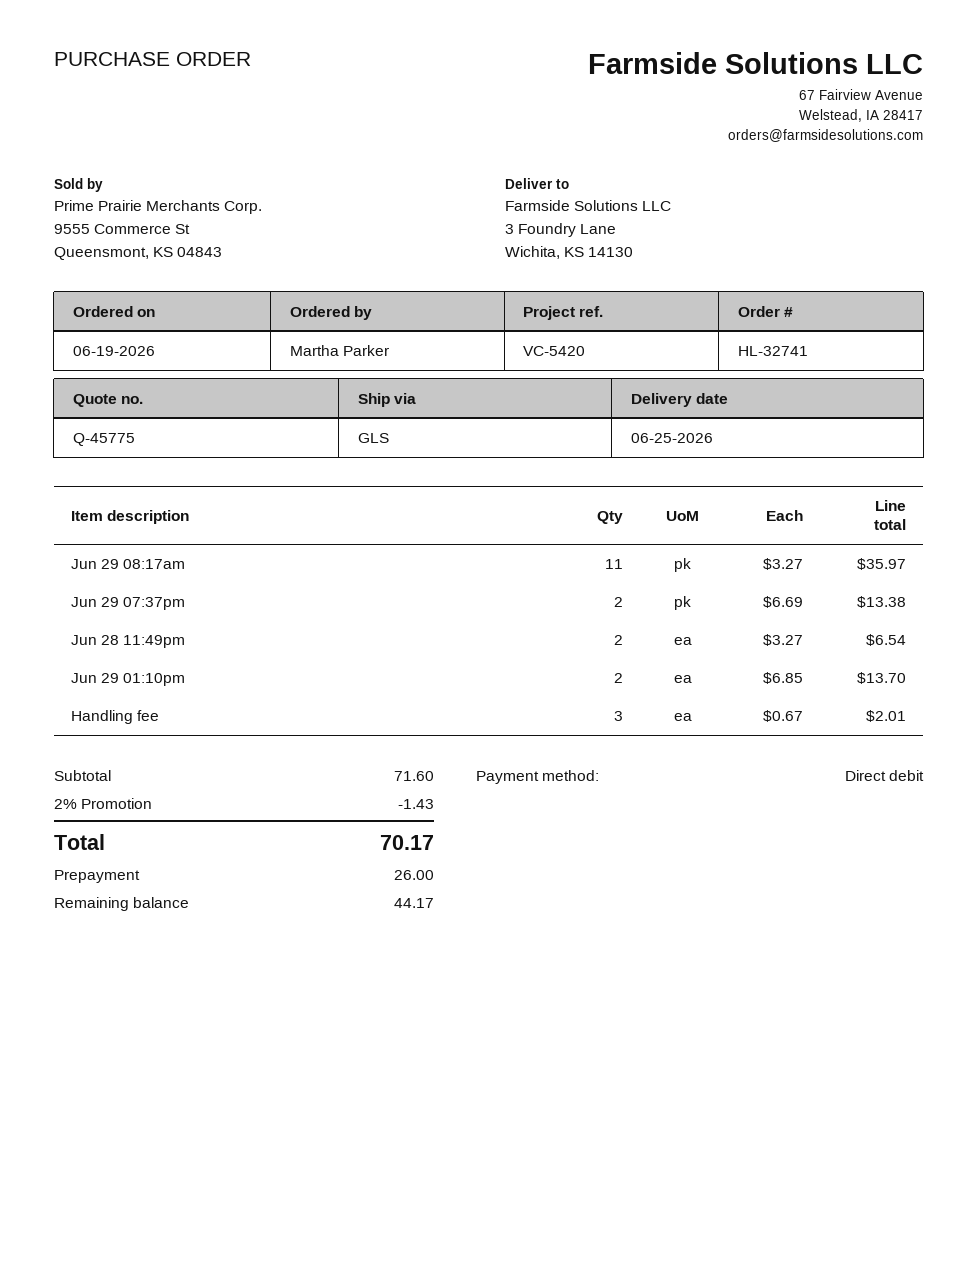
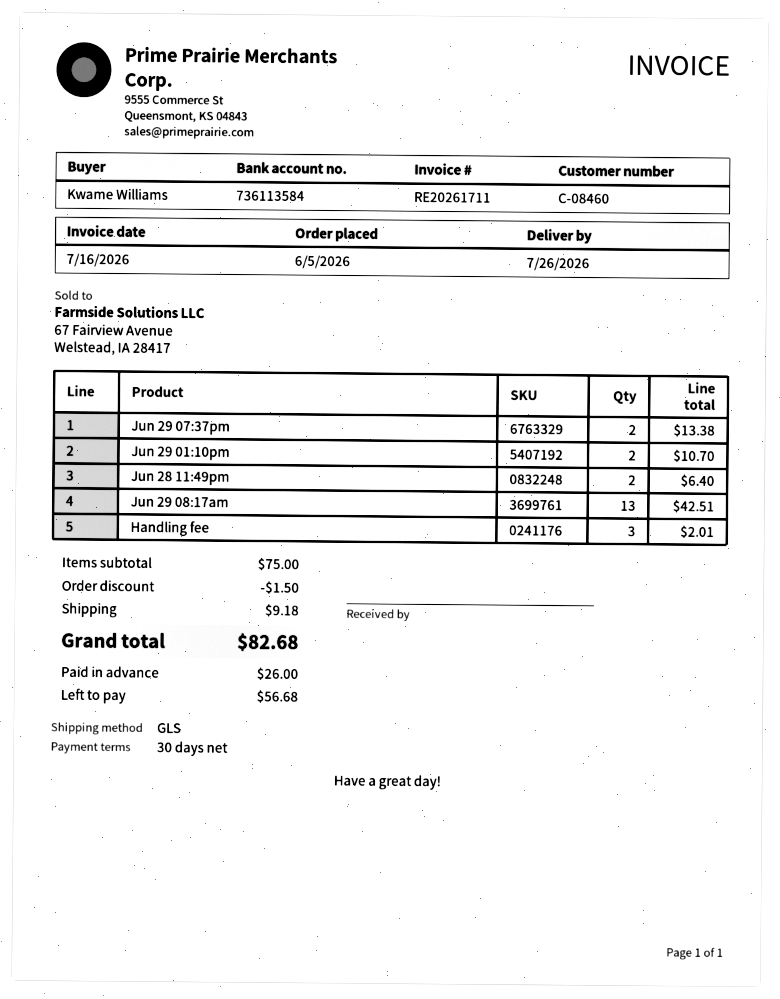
order date: 2026-06-19 -> 2026-06-05
delivery date: 2026-06-25 -> 2026-07-26
ordered by: Martha Parker -> Kwame Williams
Jun 29 08:17am: 11 for 35.97 -> 13 for 42.51
Jun 28 11:49pm: 2 for 6.54 -> 2 for 6.40
Jun 29 01:10pm: 2 for 13.70 -> 2 for 10.70
subtotal: 71.60 -> 75.00
discount: 1.43 -> 1.50
shipping: none -> 9.18
total: 70.17 -> 82.68
balance: 44.17 -> 56.68

